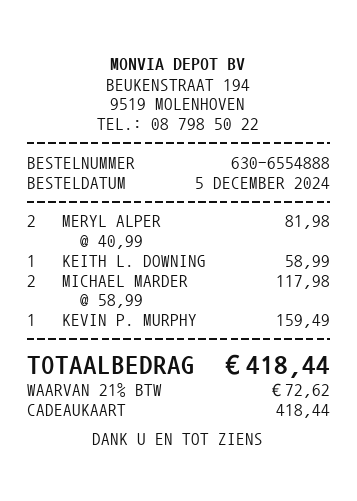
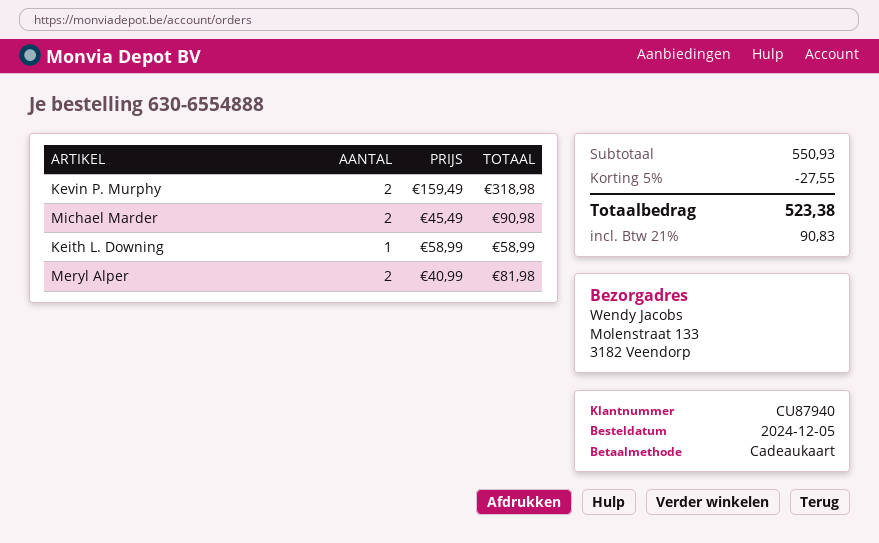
MICHAEL MARDER: 2 x 58.99 = 117.98 -> 2 x 45.49 = 90.98
KEVIN P. MURPHY: 1 x 159.49 = 159.49 -> 2 x 159.49 = 318.98
discount: none -> 5% = 27.55
tax: 21% = 72.62 -> 21% = 90.83
total: 418.44 -> 523.38

